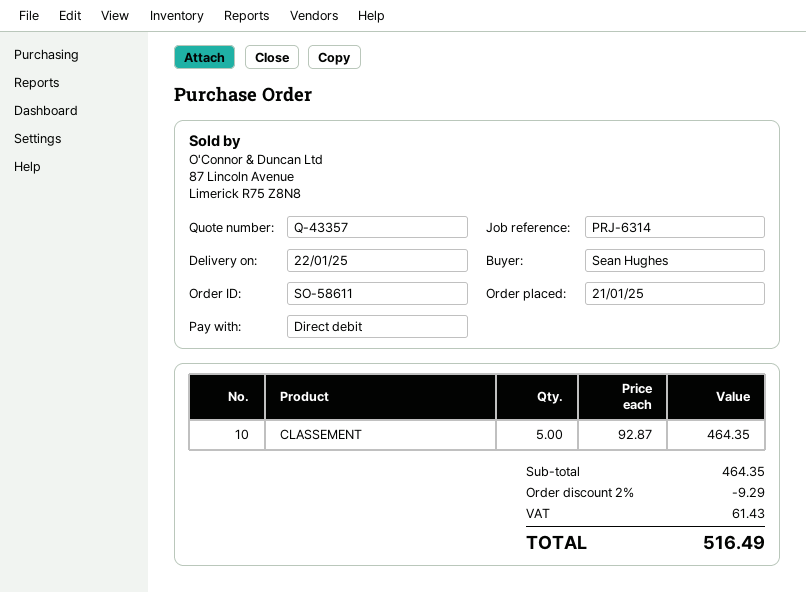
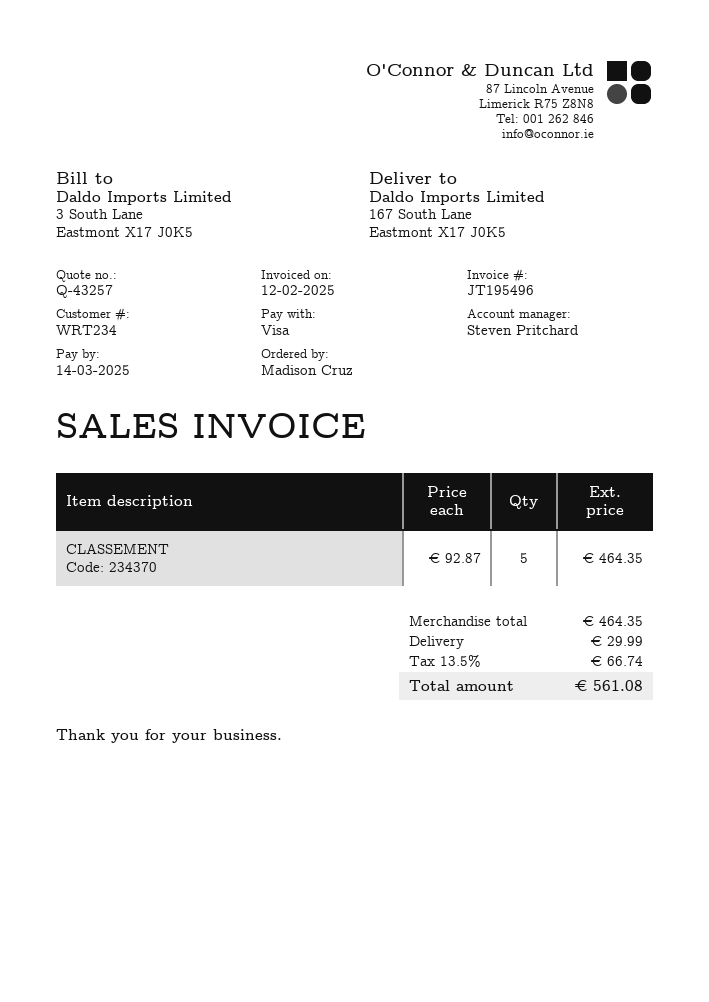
quote number: Q-43357 -> Q-43257
ordered by: Sean Hughes -> Madison Cruz
payment method: direct debit -> Visa
discount: 2% = 9.29 -> none
shipping: none -> 29.99
tax: 61.43 -> 66.74
total: 516.49 -> 561.08

